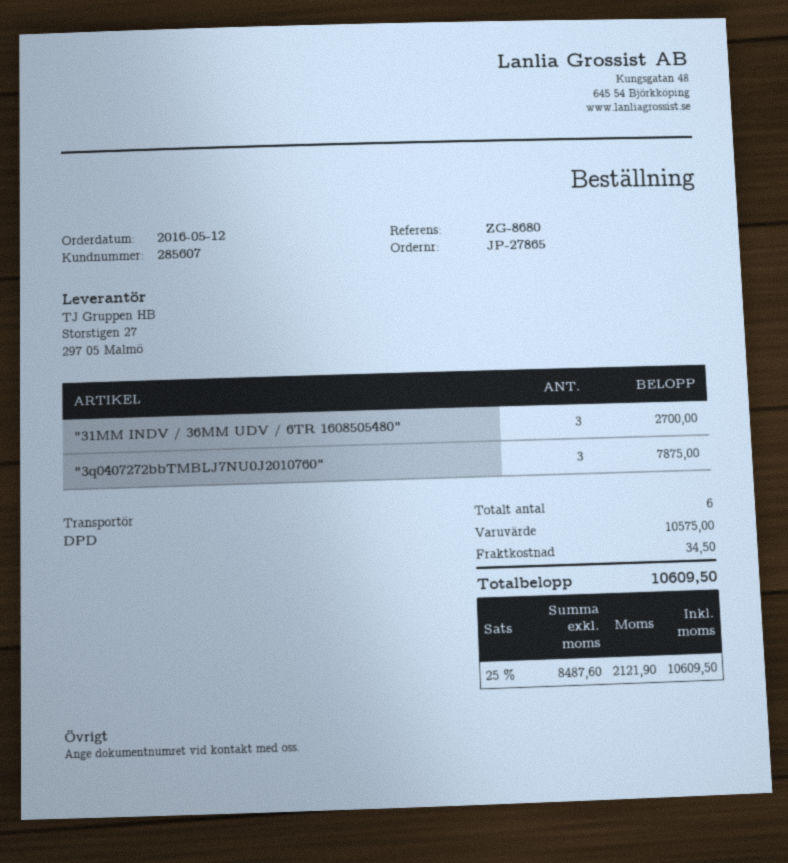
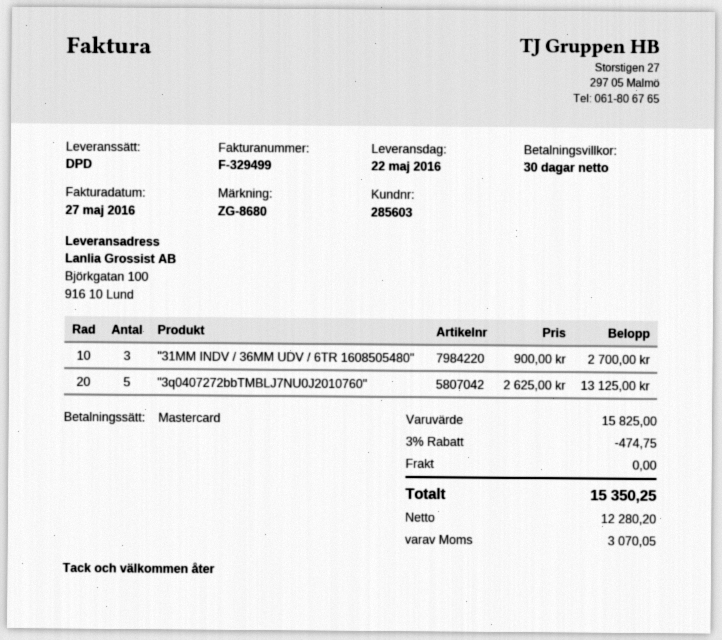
customer number: 285607 -> 285603
"3q0407272bbTMBLJ7NU0J2010760": 3 for 7875.00 -> 5 for 13125.00
subtotal: 10575.00 -> 15825.00
discount: none -> 3% = 474.75
shipping: 34.50 -> 0.00
net: 8487.60 -> 12280.20
tax: 2121.90 -> 3070.05
total: 10609.50 -> 15350.25

